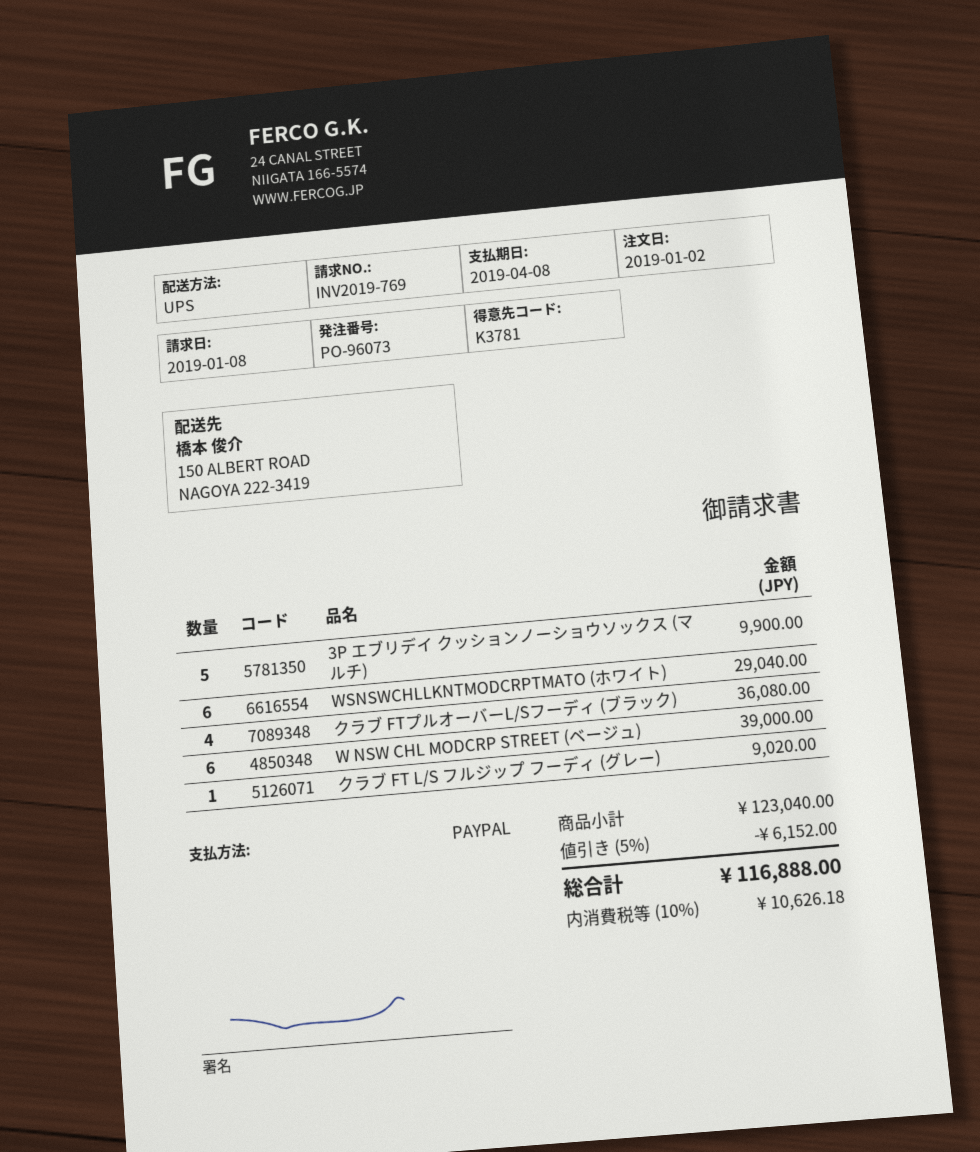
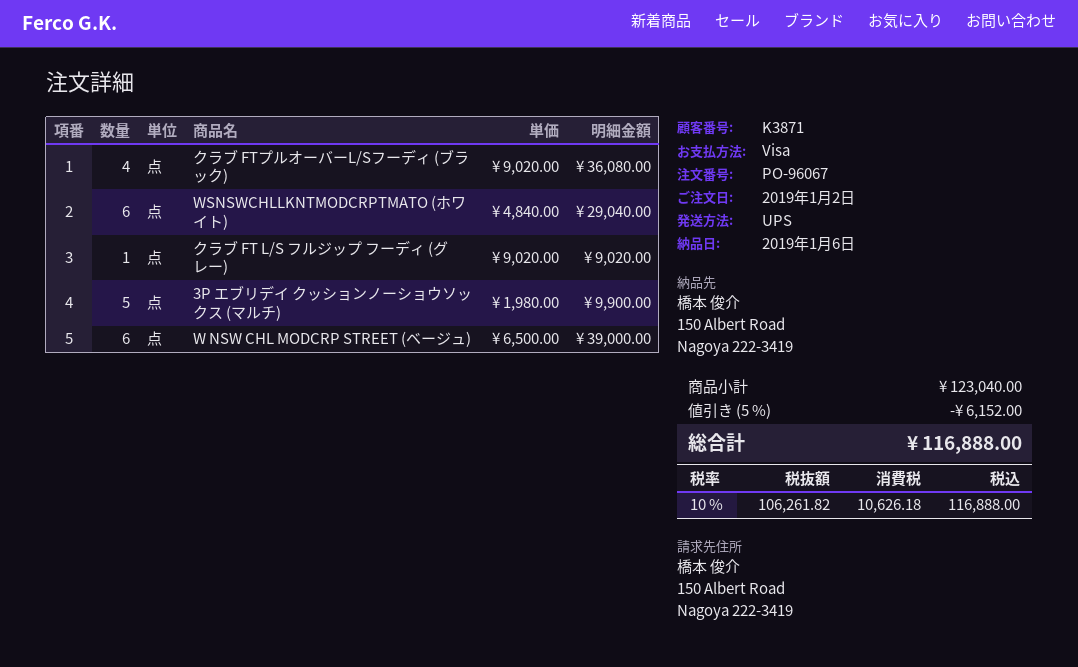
order number: PO-96073 -> PO-96067
customer number: K3781 -> K3871
payment method: PayPal -> Visa

